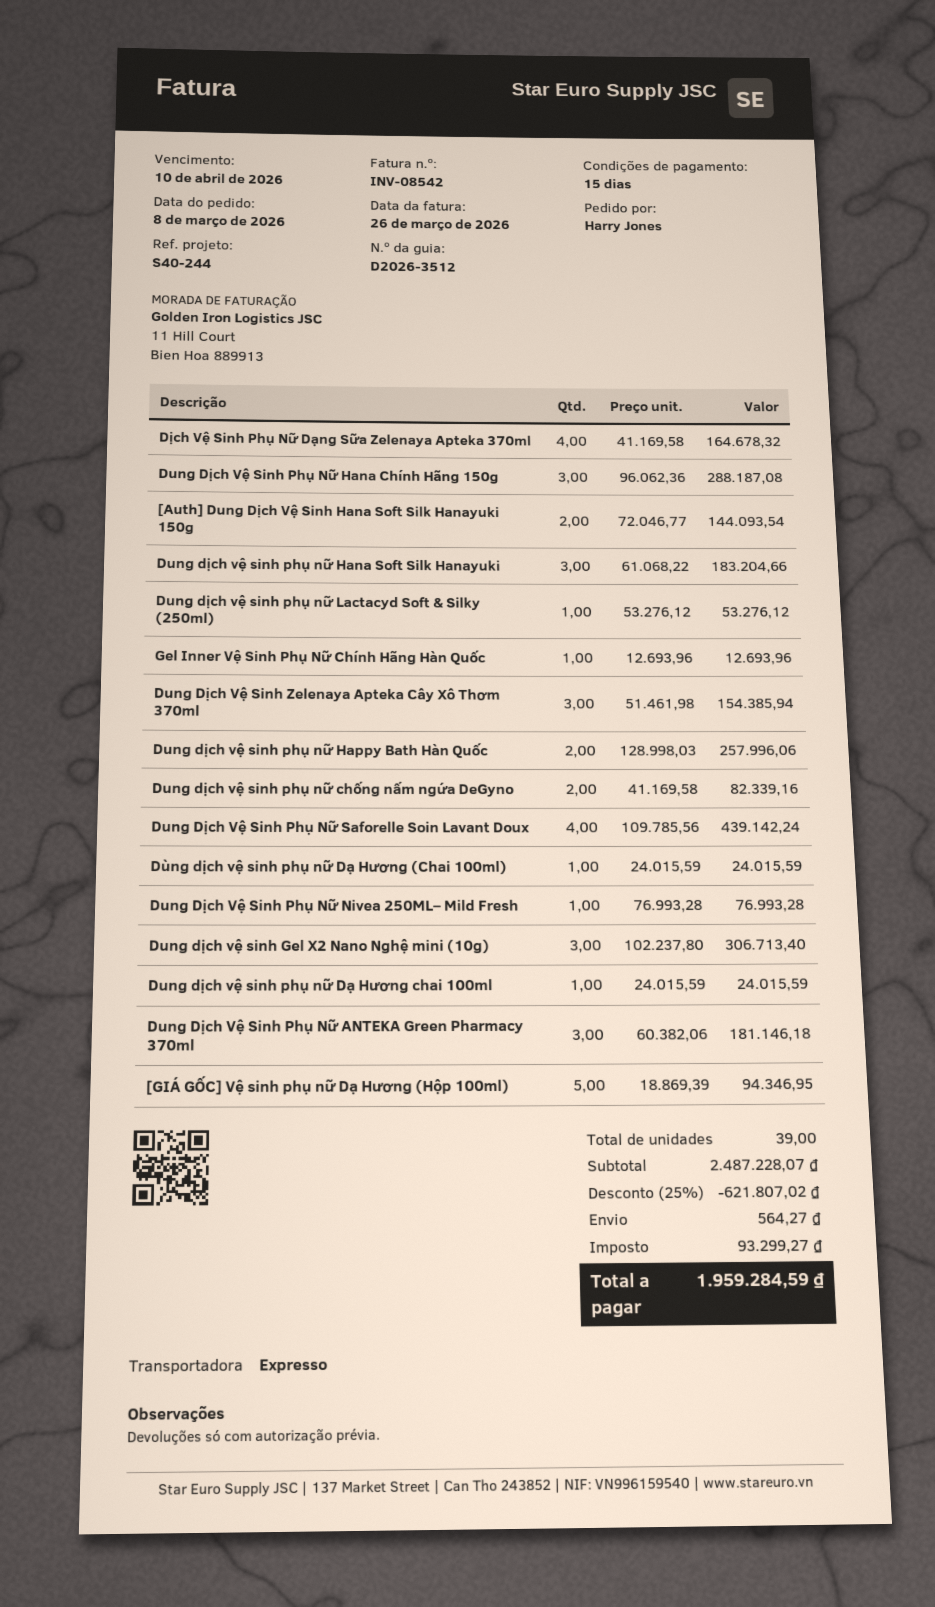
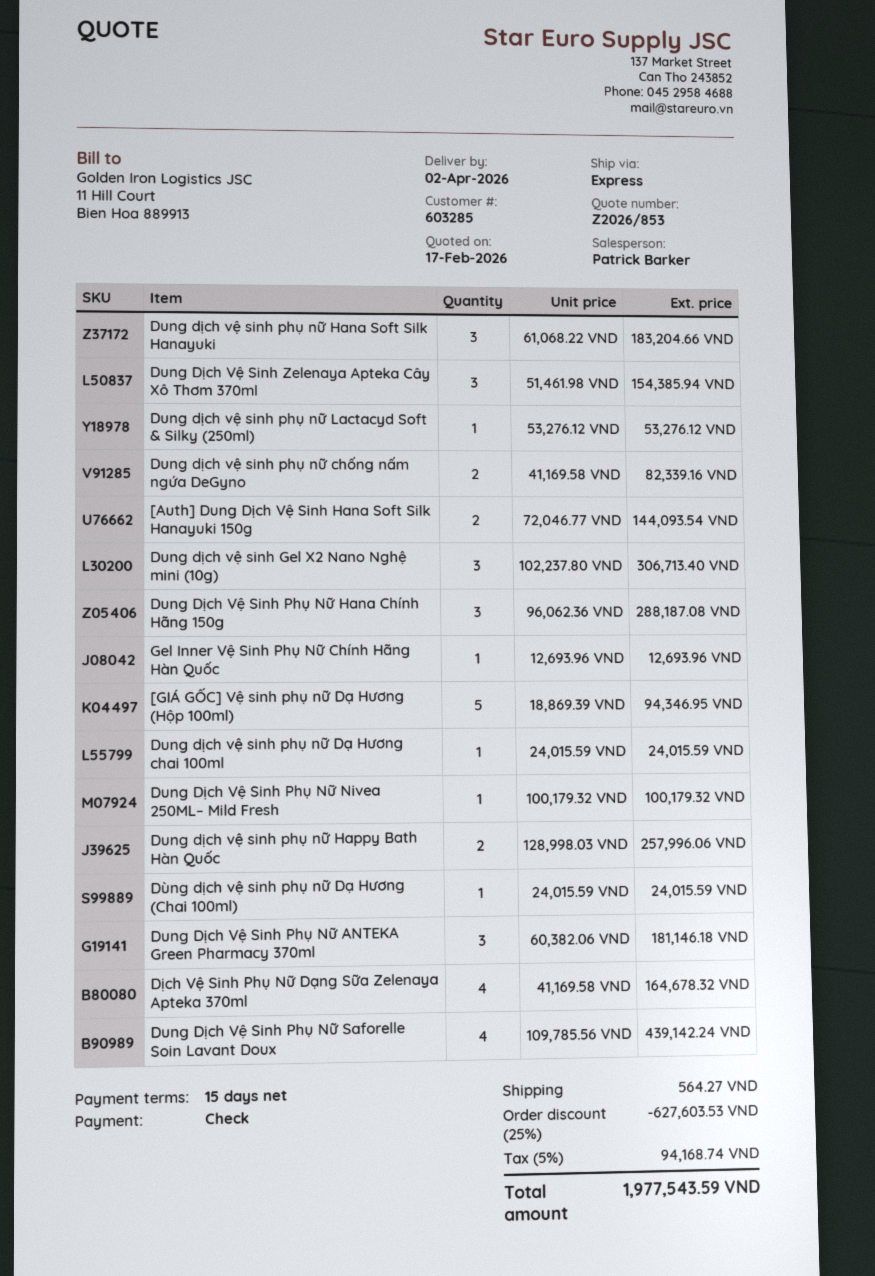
Dung Dịch Vệ Sinh Phụ Nữ Nivea 250ML– Mild Fresh: 1 x 76993.28 = 76993.28 -> 1 x 100179.32 = 100179.32
discount: 25% = 621807.02 -> 25% = 627603.53
tax: 93299.27 -> 94168.74
total: 1959284.59 -> 1977543.59

